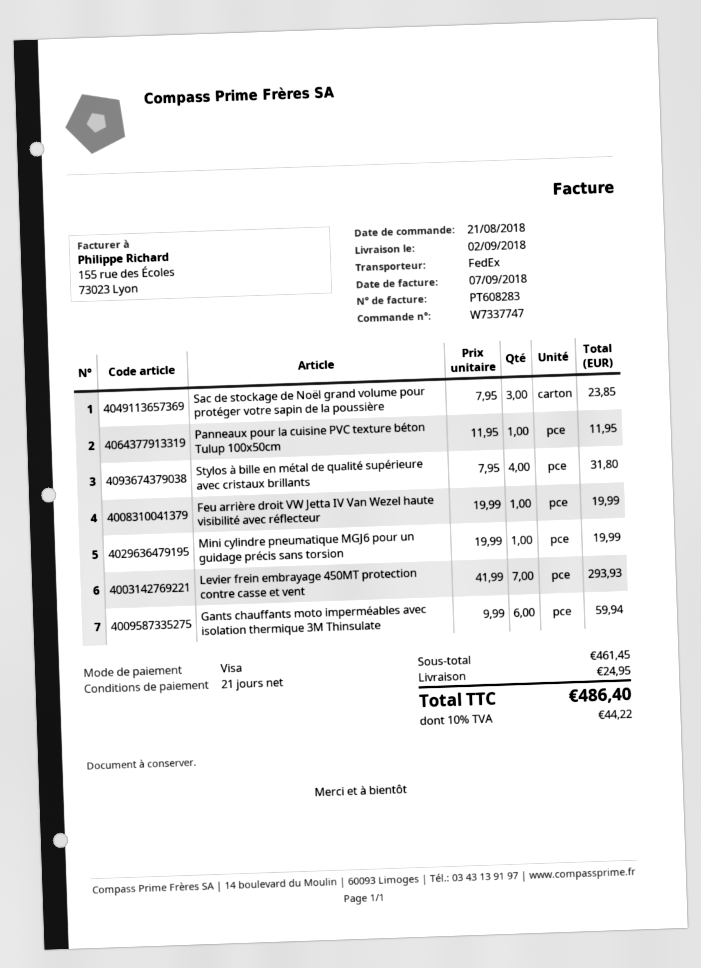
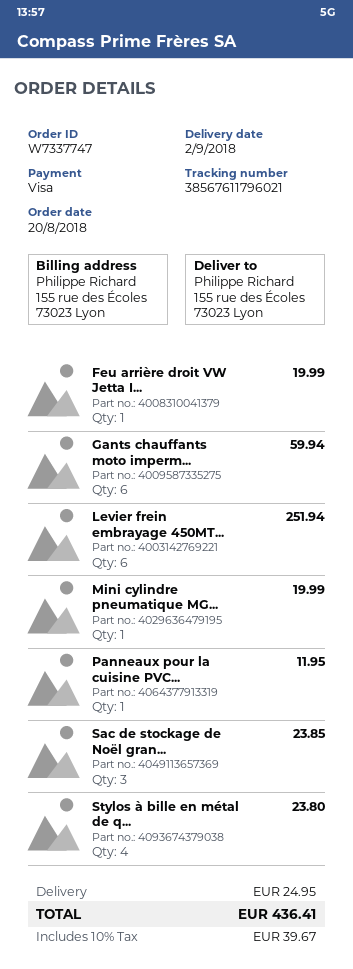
order date: 2018-08-21 -> 2018-08-20
Stylos à bille en métal de qualité supérieure avec cristaux brillants: 4 for 31.80 -> 4 for 23.80
Levier frein embrayage 450MT protection contre casse et vent: 7 for 293.93 -> 6 for 251.94
tax: 10% = 44.22 -> 10% = 39.67
total: 486.40 -> 436.41

